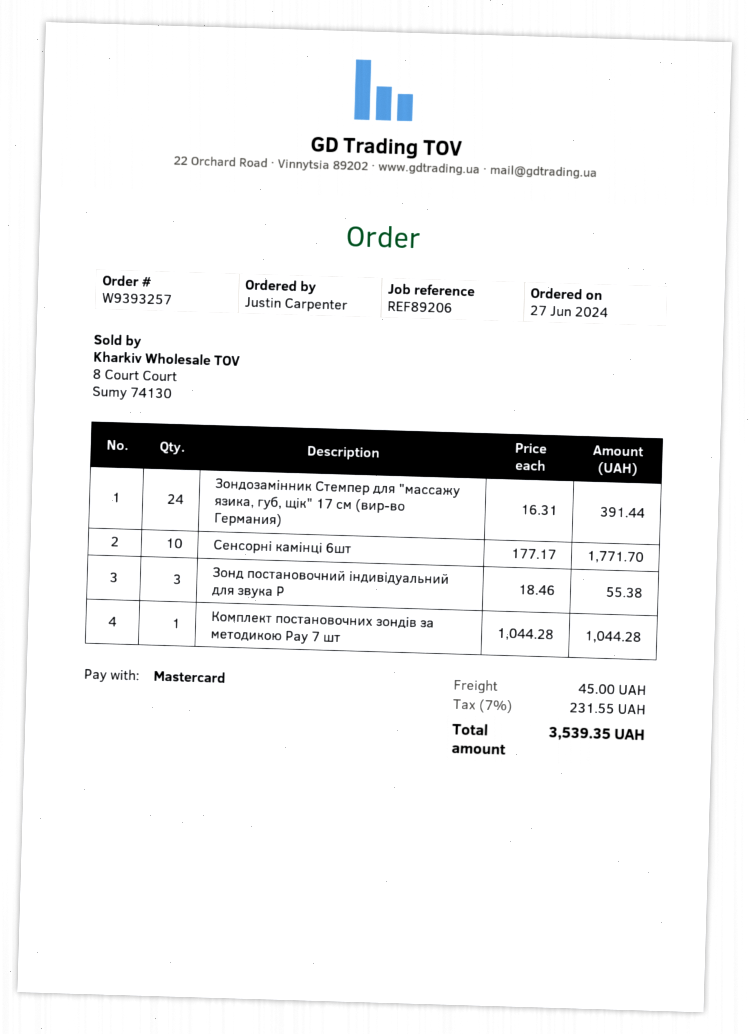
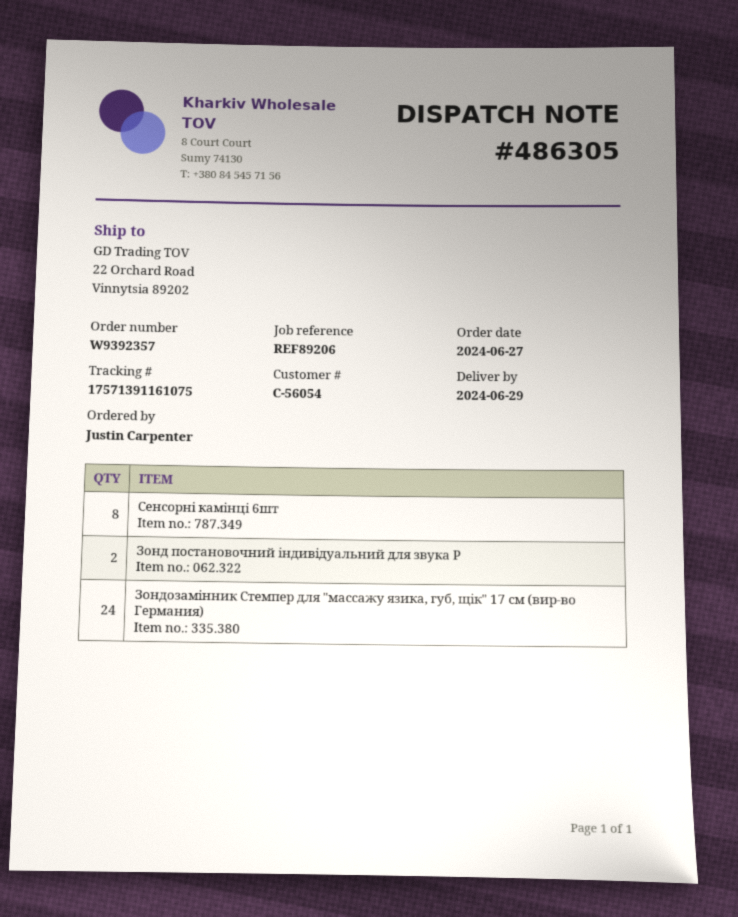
order number: W9393257 -> W9392357
Сенсорні камінці 6шт: 10 -> 8
Зонд постановочний індивідуальний для звука P: 3 -> 2
Комплект постановочних зондів за методикою Рау 7 шт: 1 -> none

